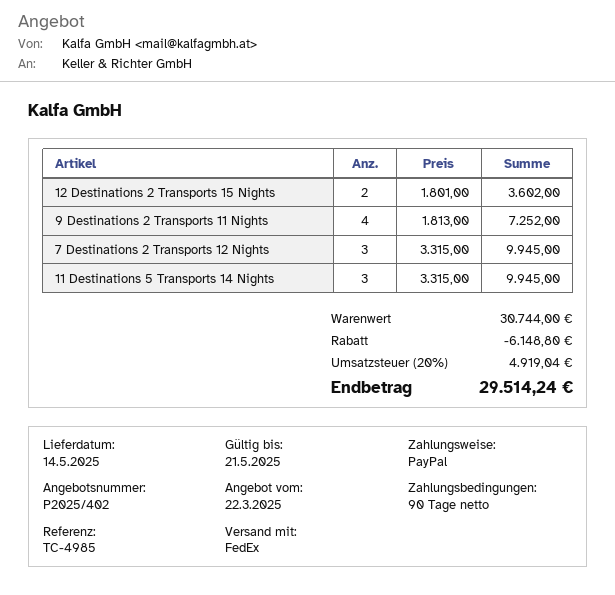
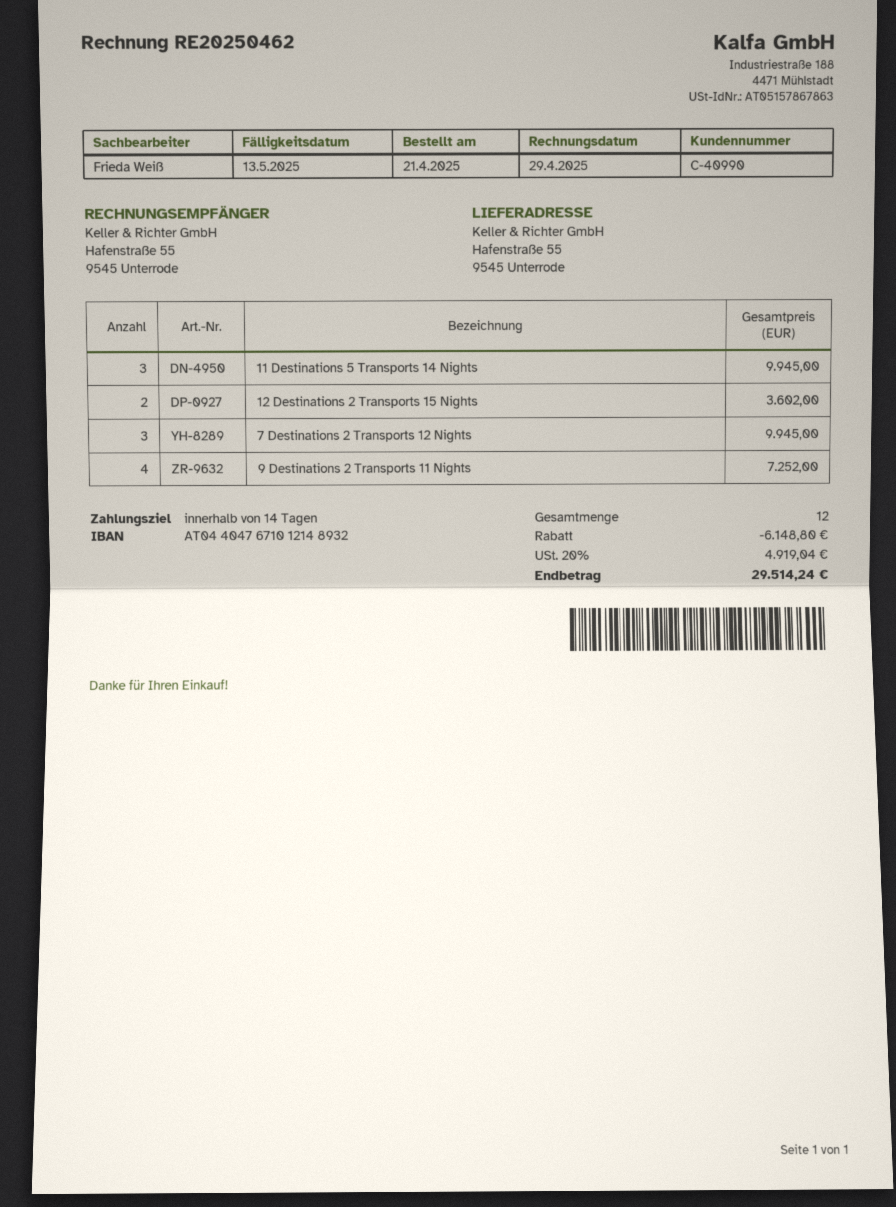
payment terms: 90 days -> 14 days

